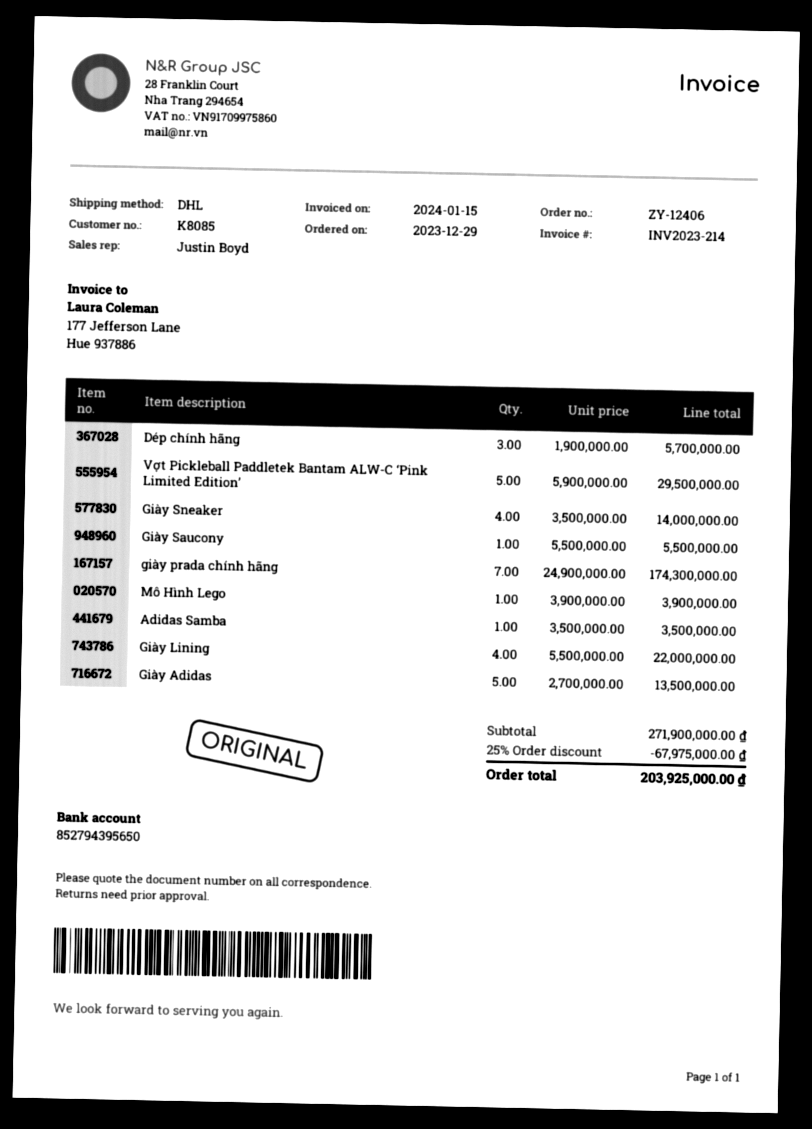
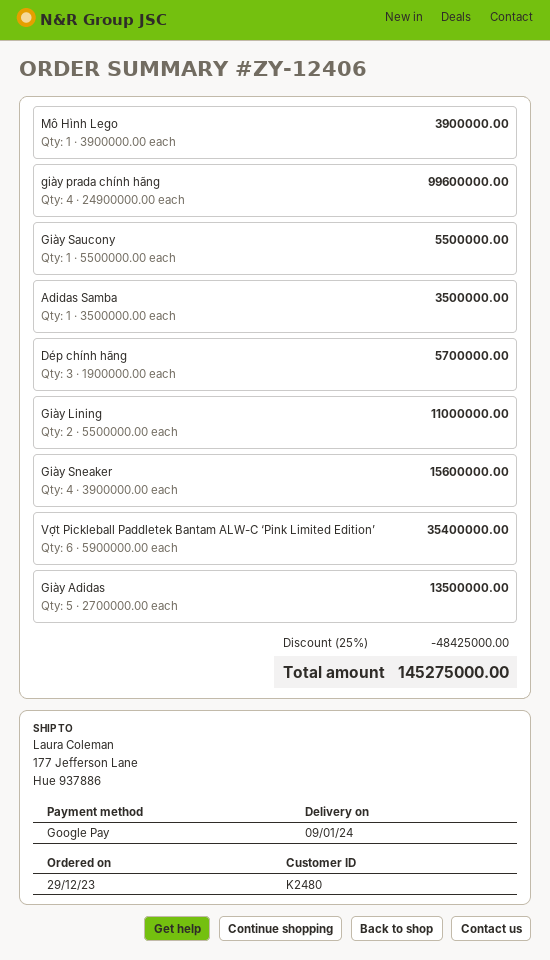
customer number: K8085 -> K2480
Vợt Pickleball Paddletek Bantam ALW-C ‘Pink Limited Edition’: 5 x 5900000.00 = 29500000.00 -> 6 x 5900000.00 = 35400000.00
Giày Sneaker: 4 x 3500000.00 = 14000000.00 -> 4 x 3900000.00 = 15600000.00
giày prada chính hãng: 7 x 24900000.00 = 174300000.00 -> 4 x 24900000.00 = 99600000.00
Giày Lining: 4 x 5500000.00 = 22000000.00 -> 2 x 5500000.00 = 11000000.00
discount: 25% = 67975000.00 -> 25% = 48425000.00
total: 203925000.00 -> 145275000.00

